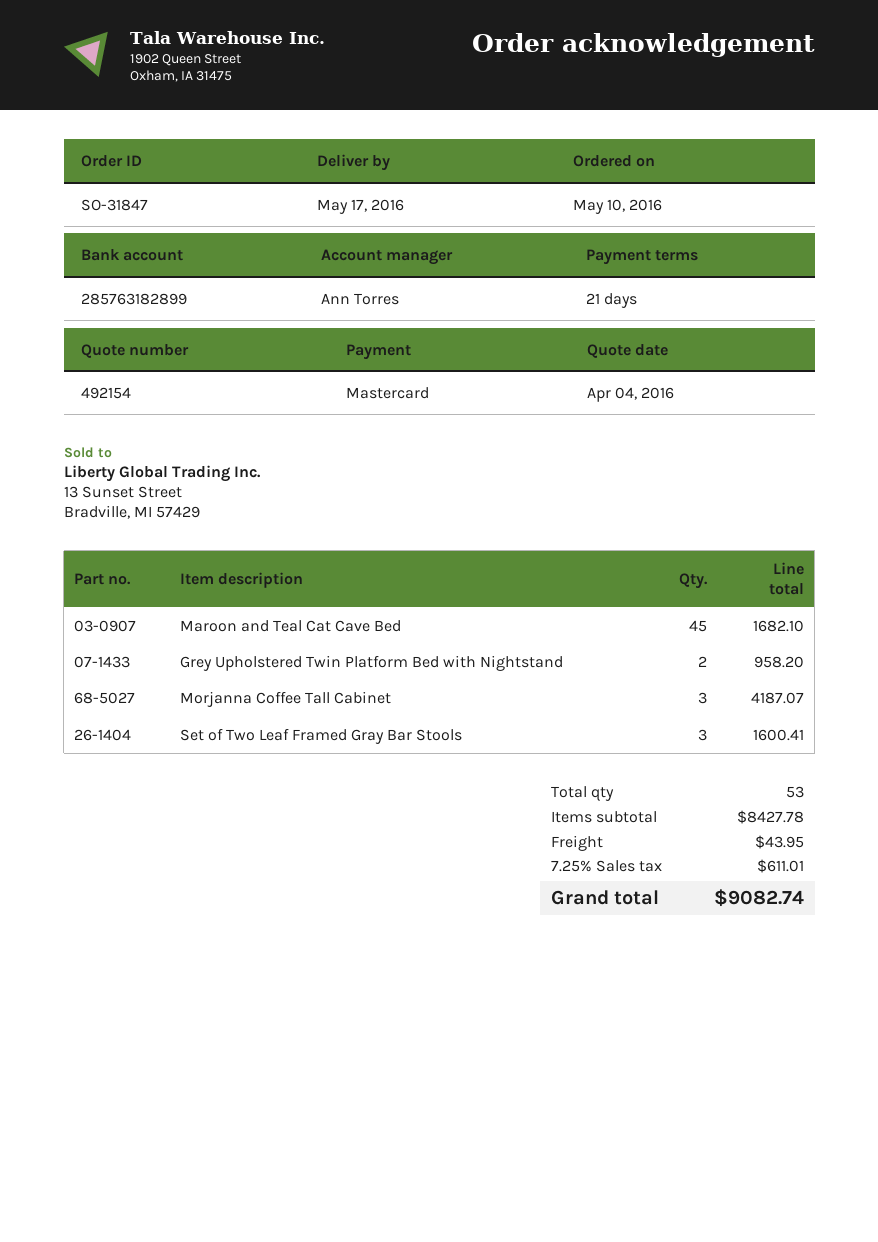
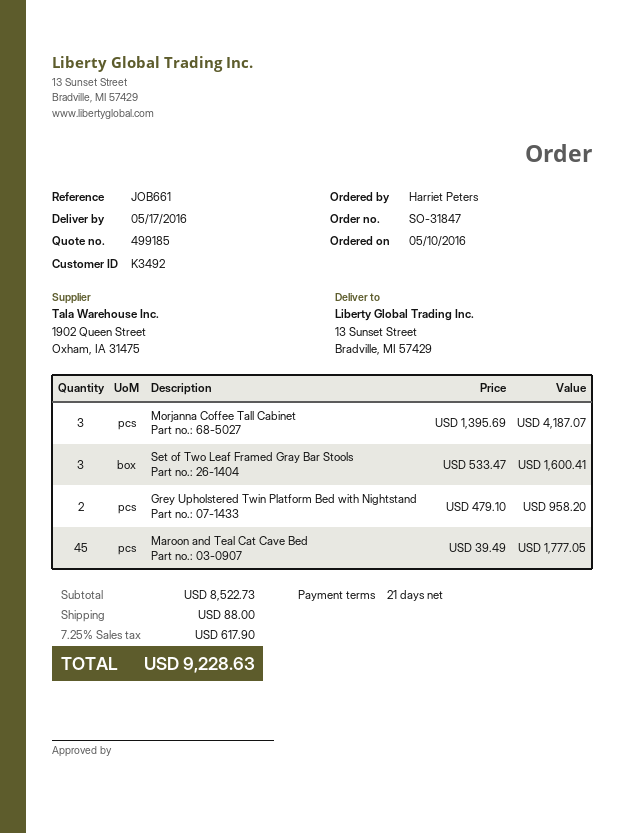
quote number: 492154 -> 499185
Maroon and Teal Cat Cave Bed: 45 for 1682.10 -> 45 for 1777.05
subtotal: 8427.78 -> 8522.73
shipping: 43.95 -> 88.00
tax: 7.25% = 611.01 -> 7.25% = 617.90
total: 9082.74 -> 9228.63

